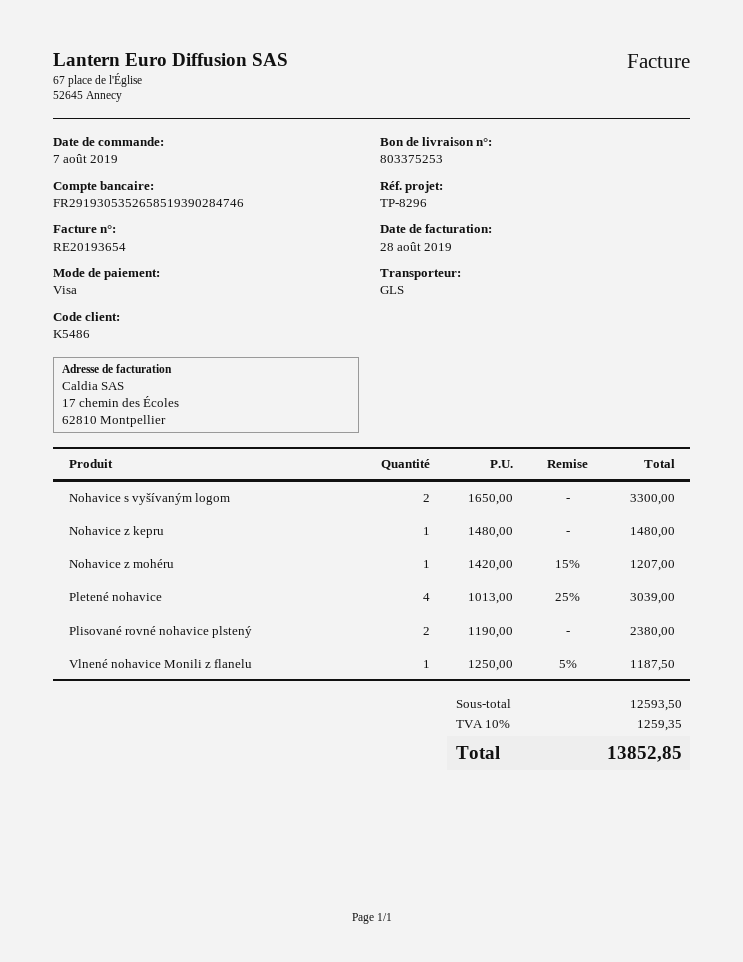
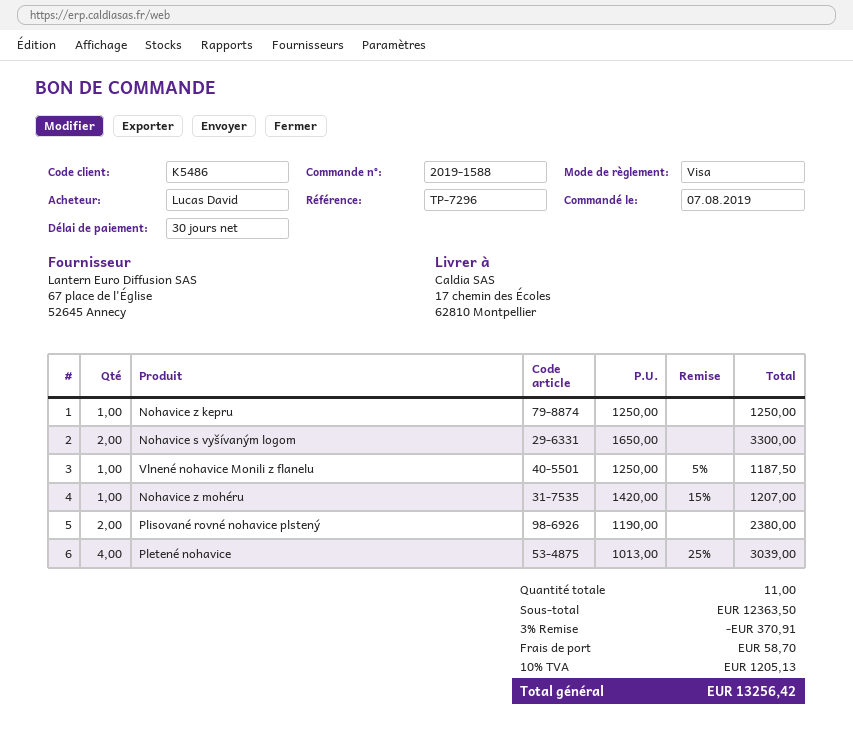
reference: TP-8296 -> TP-7296
Nohavice z kepru: 1 x 1480.00 = 1480.00 -> 1 x 1250.00 = 1250.00
subtotal: 12593.50 -> 12363.50
discount: none -> 3% = 370.91
shipping: none -> 58.70
tax: 10% = 1259.35 -> 10% = 1205.13
total: 13852.85 -> 13256.42

